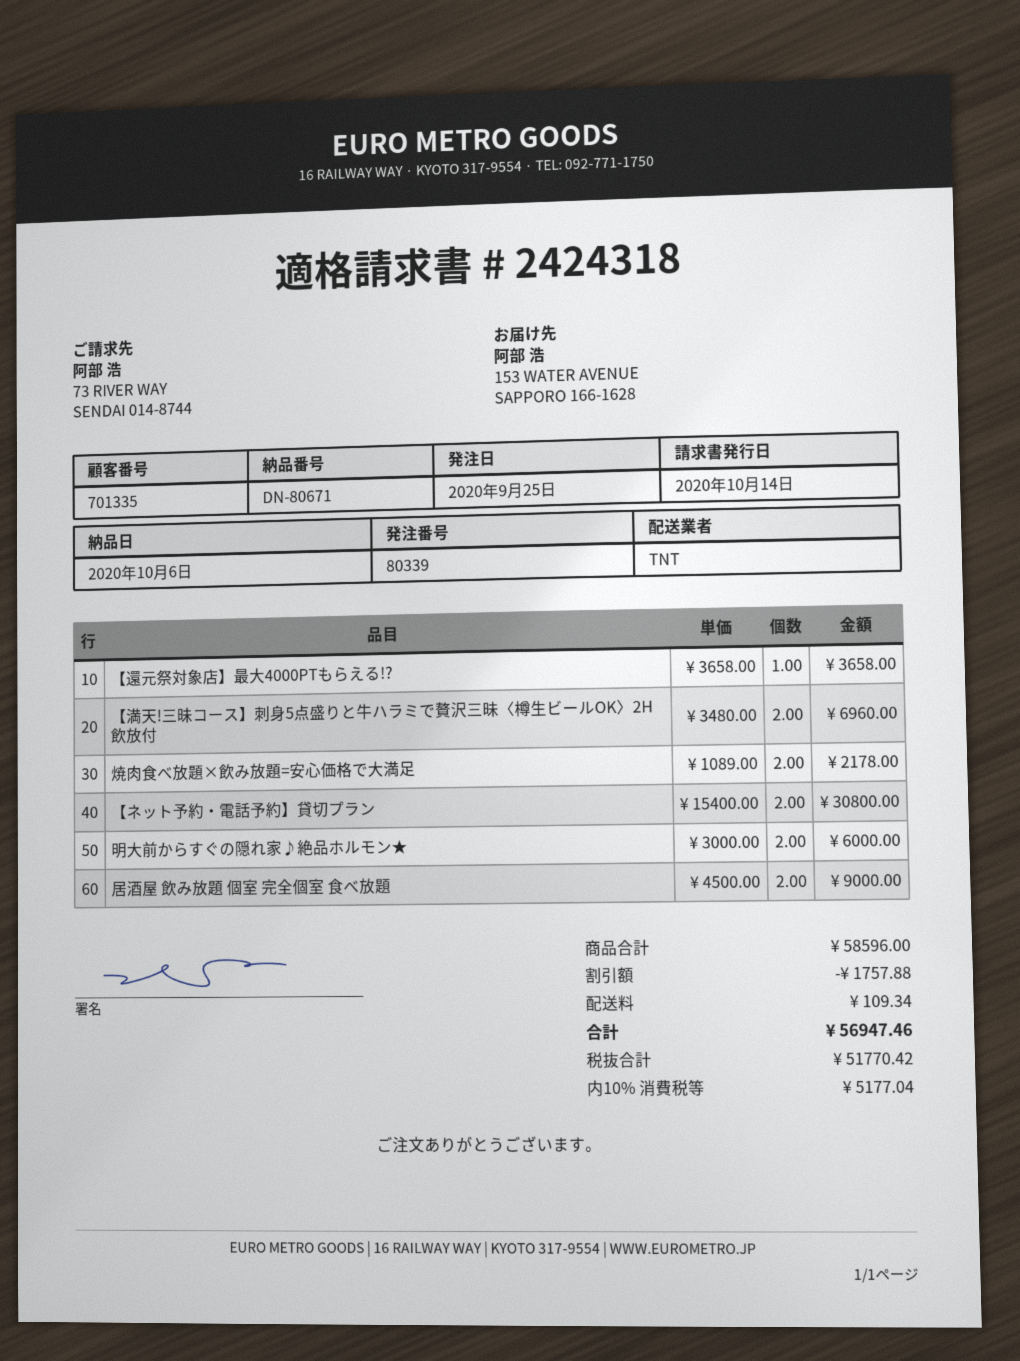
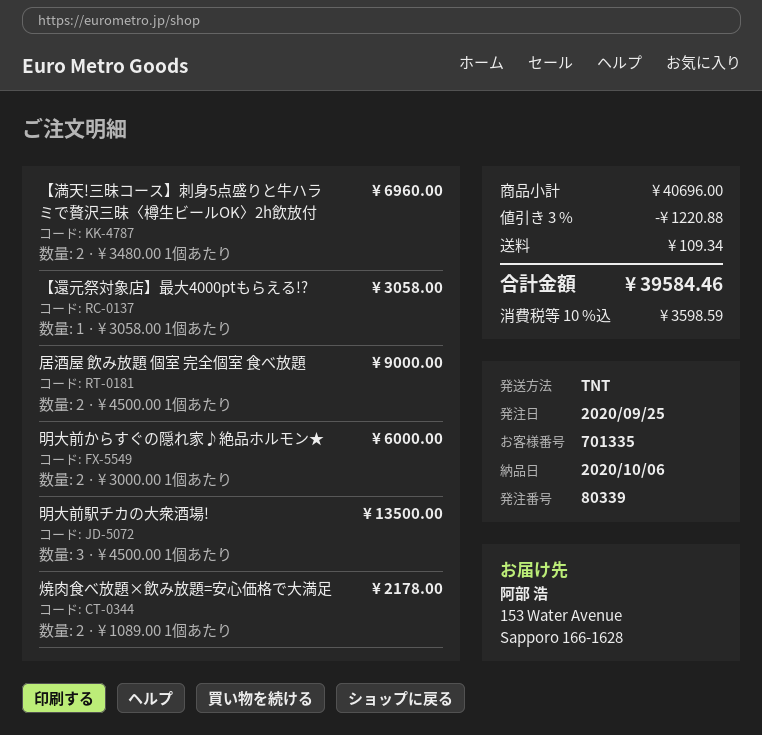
【還元祭対象店】最大4000PTもらえる!?: 1 x 3658.00 = 3658.00 -> 1 x 3058.00 = 3058.00
【ネット予約・電話予約】貸切プラン: 2 x 15400.00 = 30800.00 -> none
明大前駅チカの大衆酒場!: none -> 3 x 4500.00 = 13500.00
subtotal: 58596.00 -> 40696.00
discount: 1757.88 -> 1220.88
tax: 10% = 5177.04 -> 10% = 3598.59
total: 56947.46 -> 39584.46

